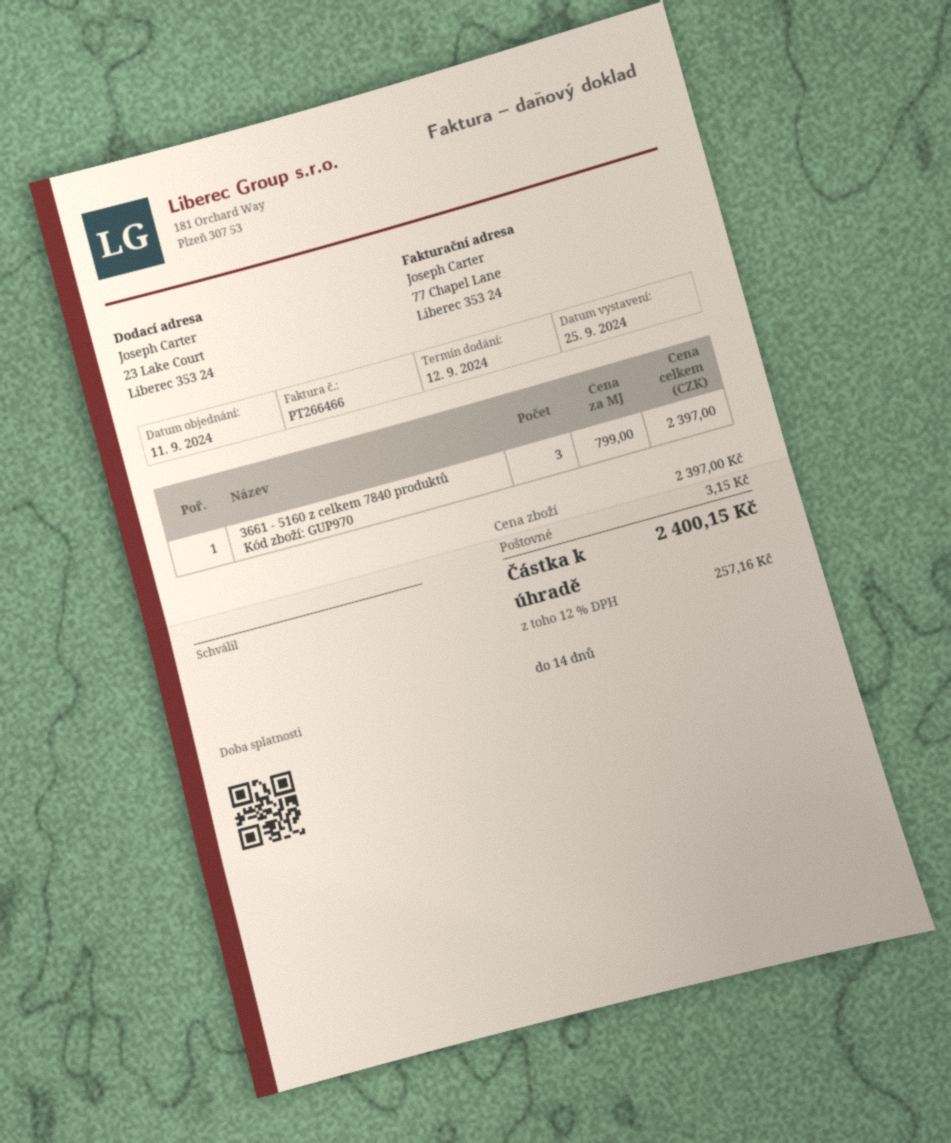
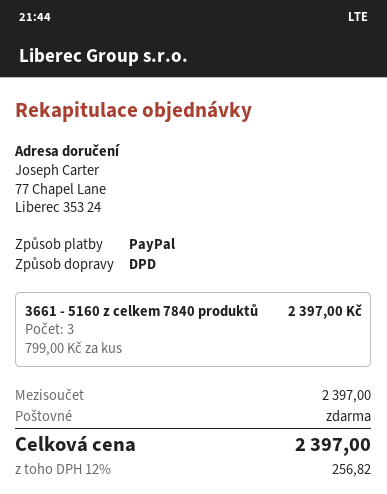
ship to: 23 Lake Court, Liberec 353 24 -> 77 Chapel Lane, Liberec 353 24
shipping: 3.15 -> 0.00
tax: 12% = 257.16 -> 12% = 256.82
total: 2400.15 -> 2397.00

